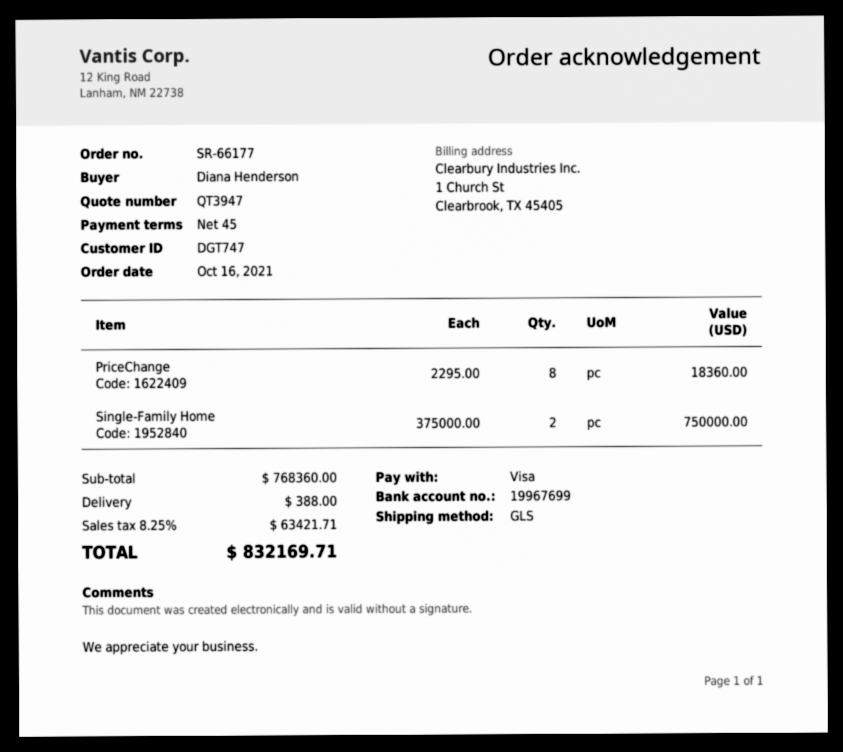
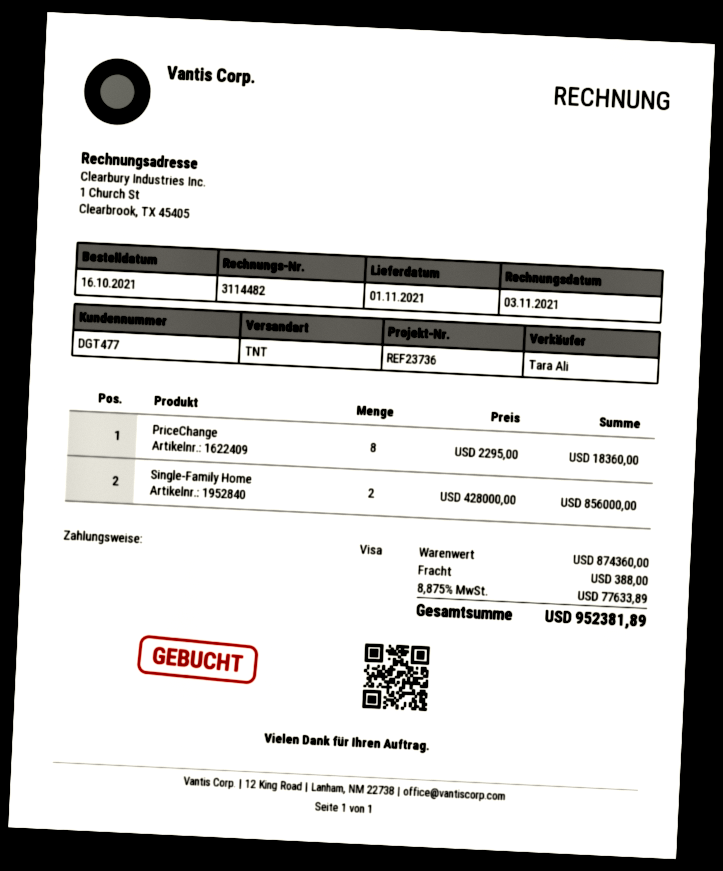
customer number: DGT747 -> DGT477
shipping method: GLS -> TNT
Single-Family Home: 2 x 375000.00 = 750000.00 -> 2 x 428000.00 = 856000.00
subtotal: 768360.00 -> 874360.00
tax: 8.25% = 63421.71 -> 8.875% = 77633.89
total: 832169.71 -> 952381.89

